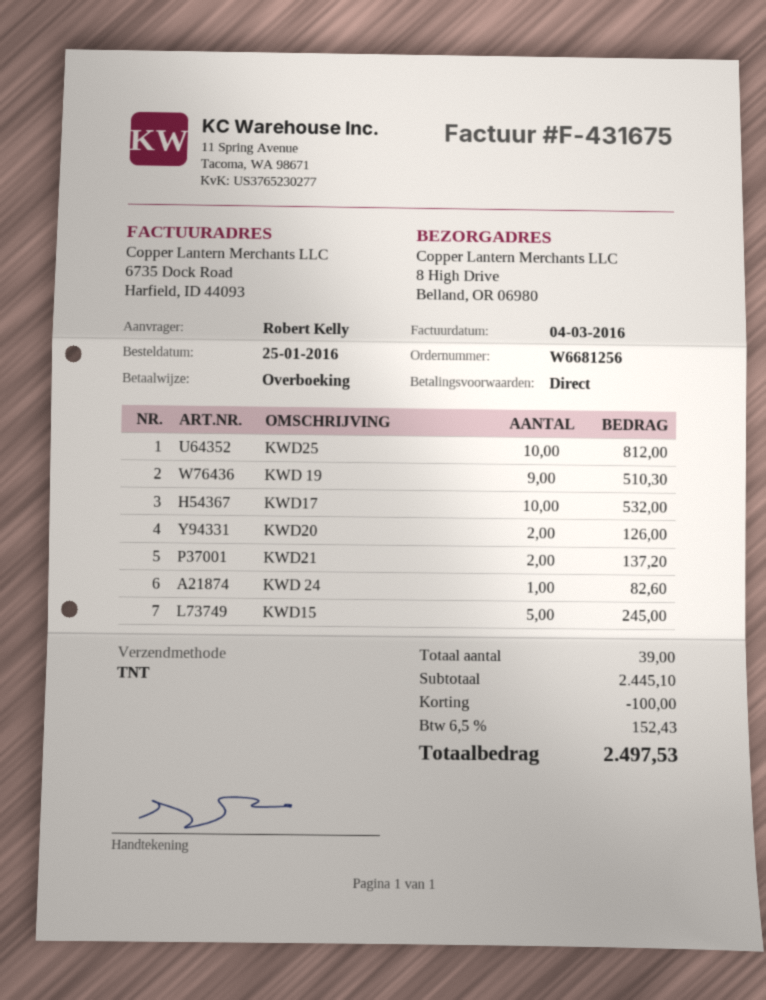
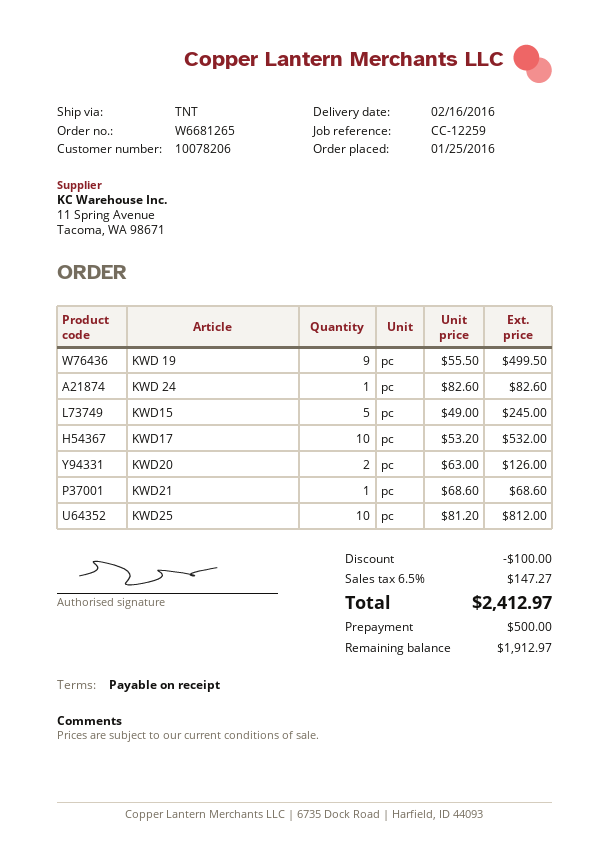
order number: W6681256 -> W6681265
KWD 19: 9 for 510.30 -> 9 for 499.50
KWD21: 2 for 137.20 -> 1 for 68.60
tax: 6.5% = 152.43 -> 6.5% = 147.27
total: 2497.53 -> 2412.97

